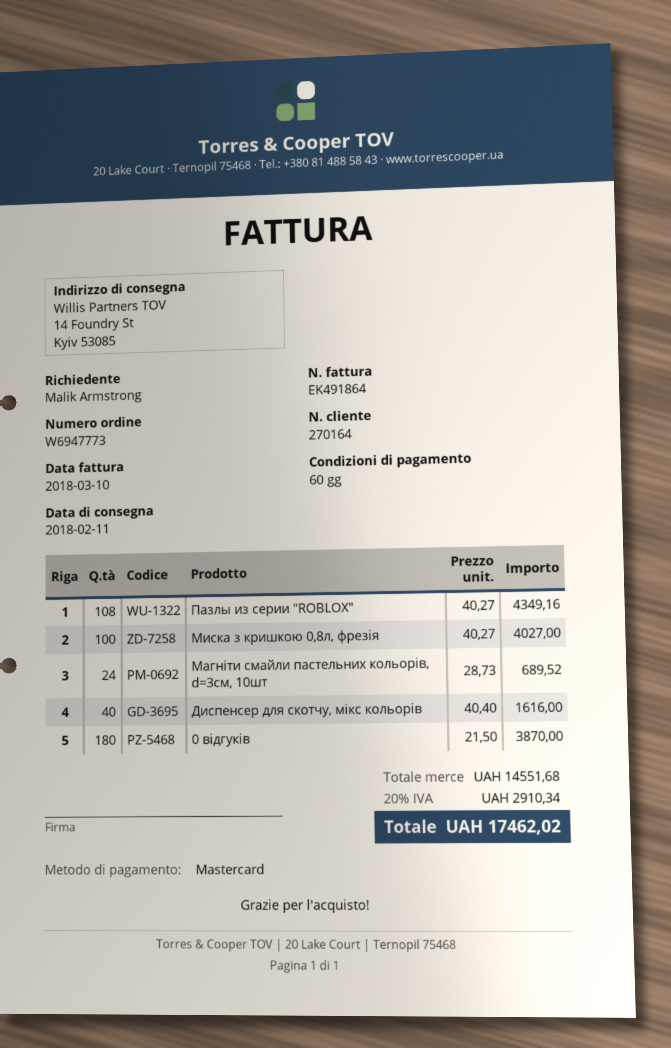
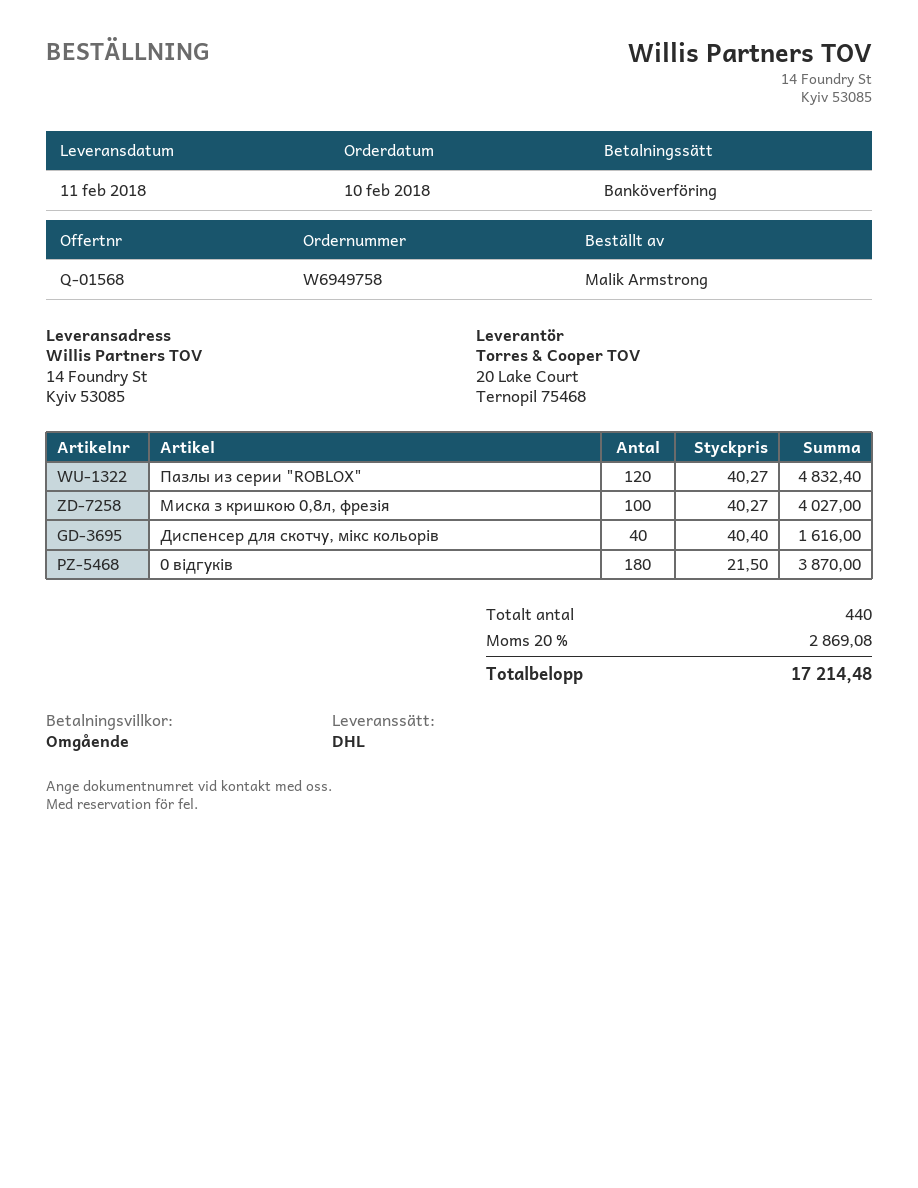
order number: W6947773 -> W6949758
payment terms: 60 days -> on receipt
payment method: Mastercard -> bank transfer
Пазлы из серии "ROBLOX": 108 x 40.27 = 4349.16 -> 120 x 40.27 = 4832.40
Магніти смайли пастельних кольорів, d=3см, 10шт: 24 x 28.73 = 689.52 -> none
tax: 20% = 2910.34 -> 20% = 2869.08
total: 17462.02 -> 17214.48

